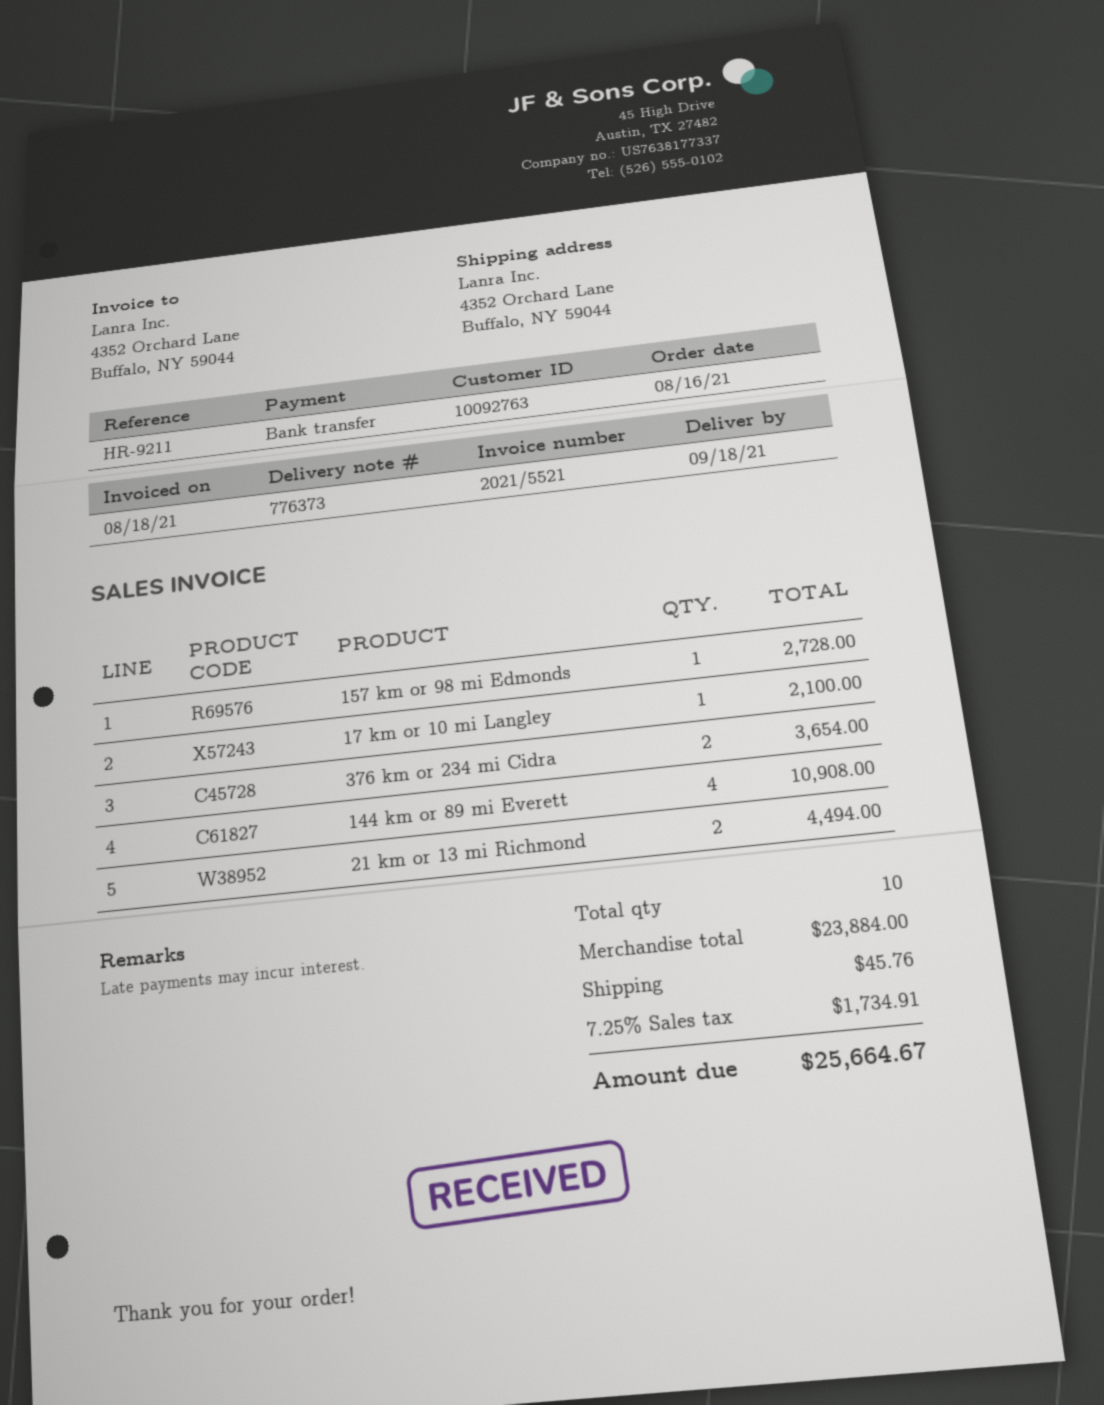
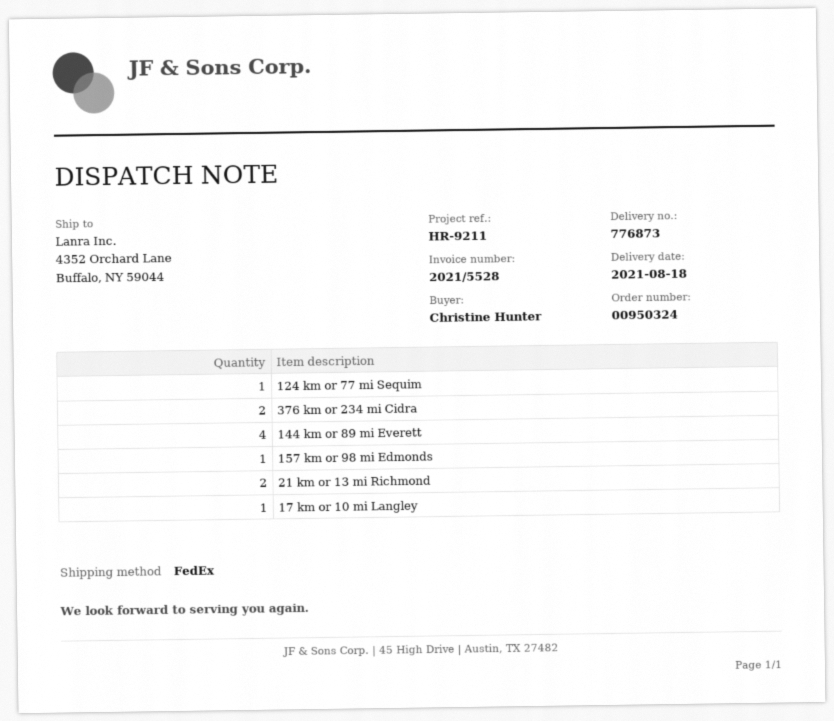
delivery note number: 776373 -> 776873
delivery date: 2021-09-18 -> 2021-08-18
invoice number: 2021/5521 -> 2021/5528
124 km or 77 mi Sequim: none -> 1

